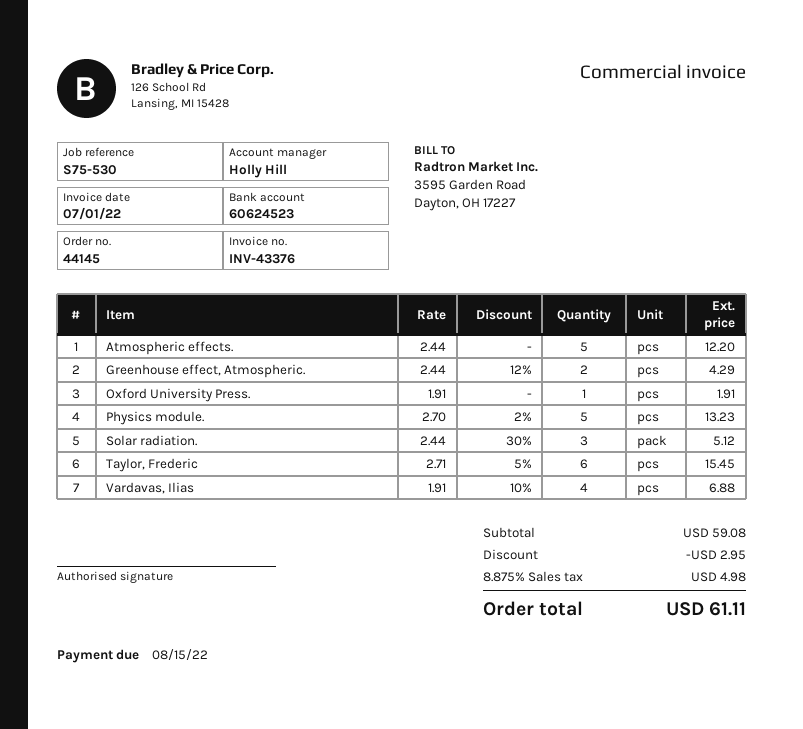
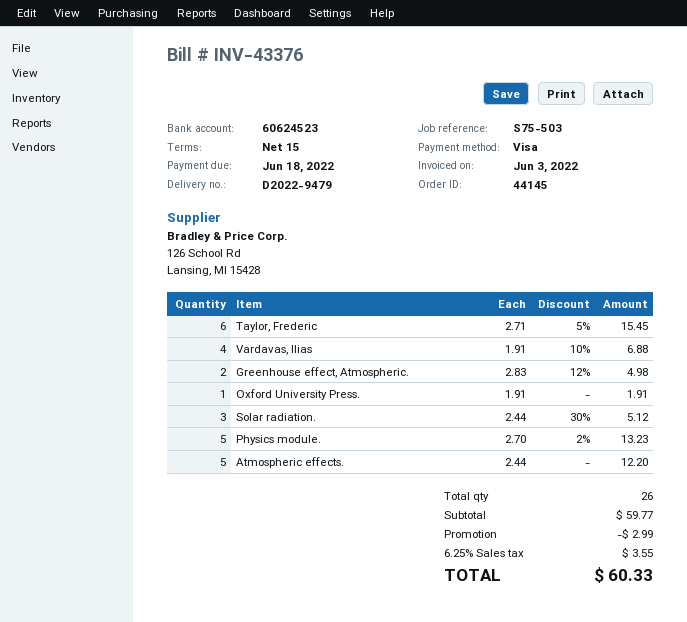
invoice date: 2022-07-01 -> 2022-06-03
due date: 2022-08-15 -> 2022-06-18
reference: S75-530 -> S75-503
Greenhouse effect, Atmospheric.: 2 x 2.44 - 12% = 4.29 -> 2 x 2.83 - 12% = 4.98
subtotal: 59.08 -> 59.77
discount: 2.95 -> 2.99
tax: 8.875% = 4.98 -> 6.25% = 3.55
total: 61.11 -> 60.33

